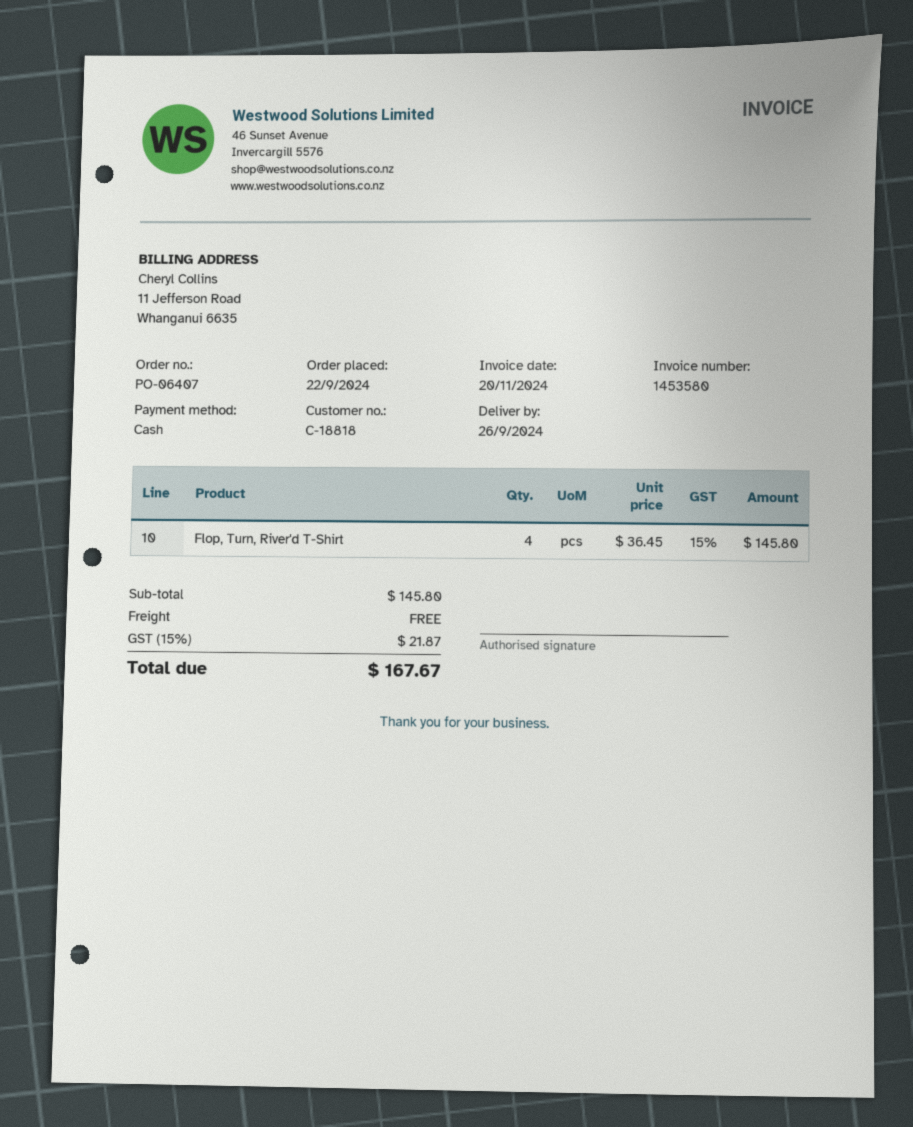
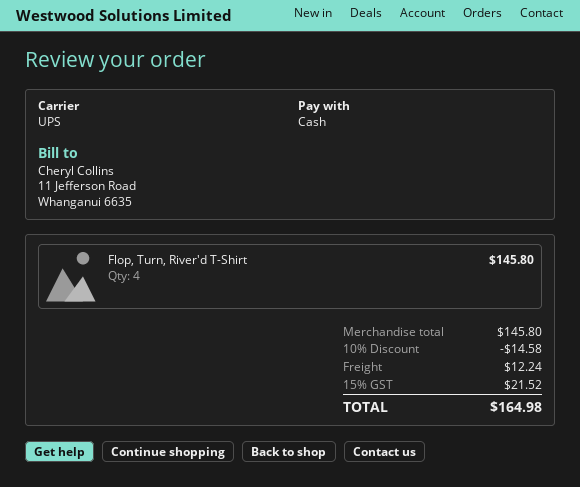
discount: none -> 10% = 14.58
shipping: 0.00 -> 12.24
tax: 15% = 21.87 -> 15% = 21.52
total: 167.67 -> 164.98

